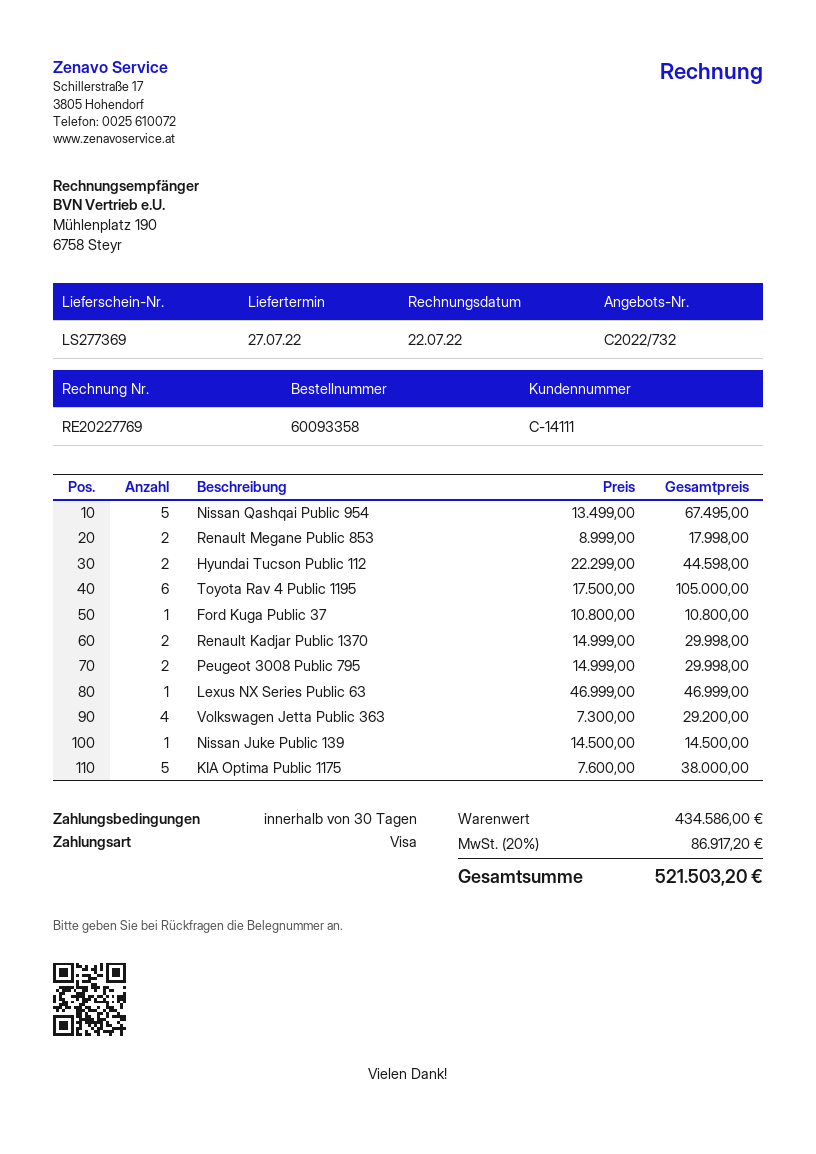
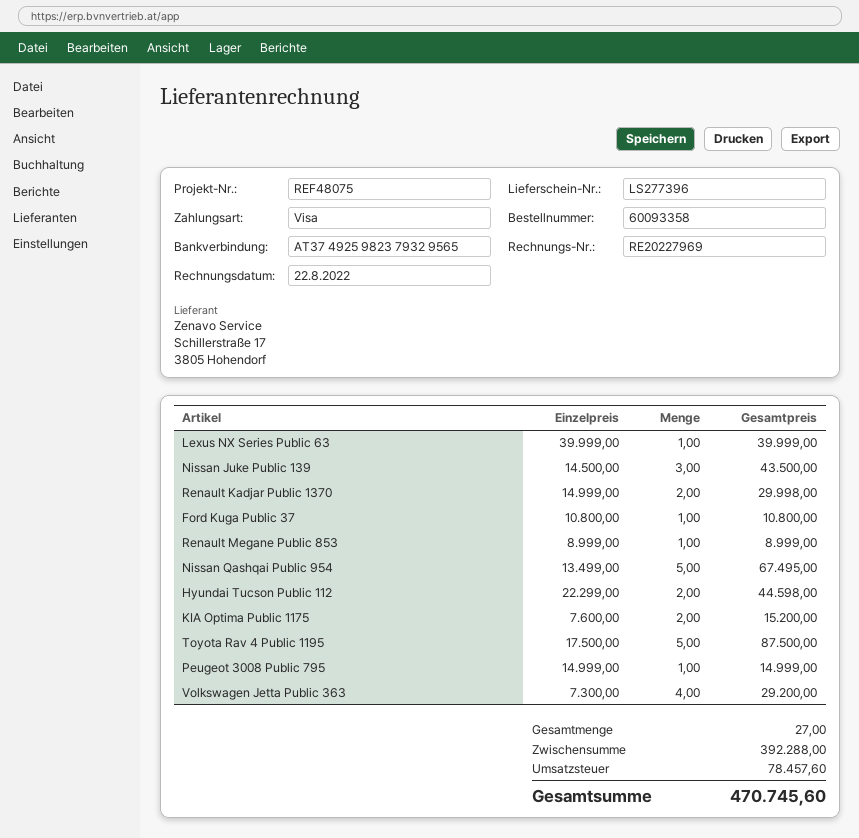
delivery note number: LS277369 -> LS277396
invoice number: RE20227769 -> RE20227969
invoice date: 2022-07-22 -> 2022-08-22
Renault Megane Public 853: 2 x 8999.00 = 17998.00 -> 1 x 8999.00 = 8999.00
Toyota Rav 4 Public 1195: 6 x 17500.00 = 105000.00 -> 5 x 17500.00 = 87500.00
Peugeot 3008 Public 795: 2 x 14999.00 = 29998.00 -> 1 x 14999.00 = 14999.00
Lexus NX Series Public 63: 1 x 46999.00 = 46999.00 -> 1 x 39999.00 = 39999.00
Nissan Juke Public 139: 1 x 14500.00 = 14500.00 -> 3 x 14500.00 = 43500.00
KIA Optima Public 1175: 5 x 7600.00 = 38000.00 -> 2 x 7600.00 = 15200.00
subtotal: 434586.00 -> 392288.00
tax: 86917.20 -> 78457.60
total: 521503.20 -> 470745.60

